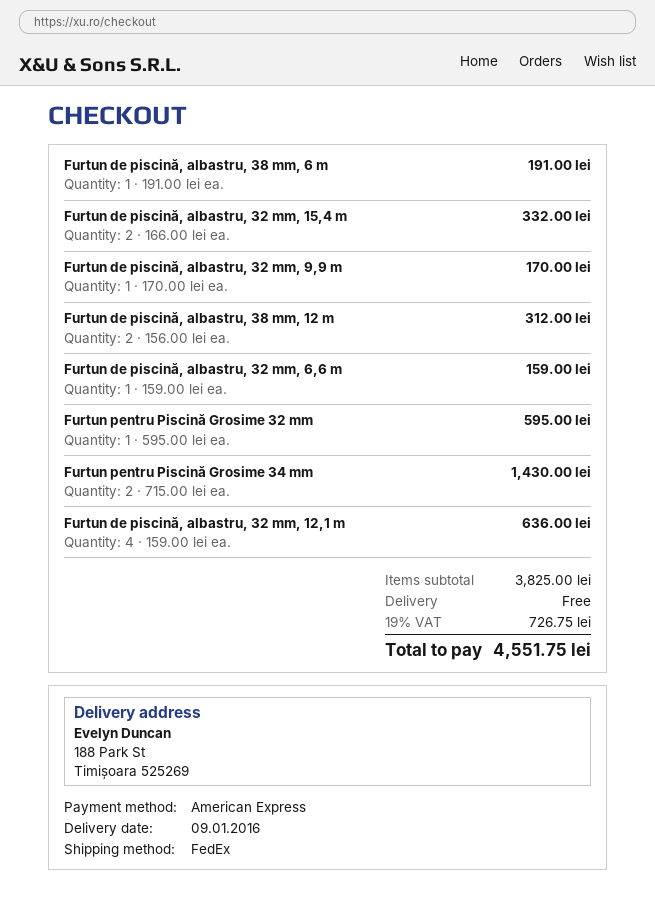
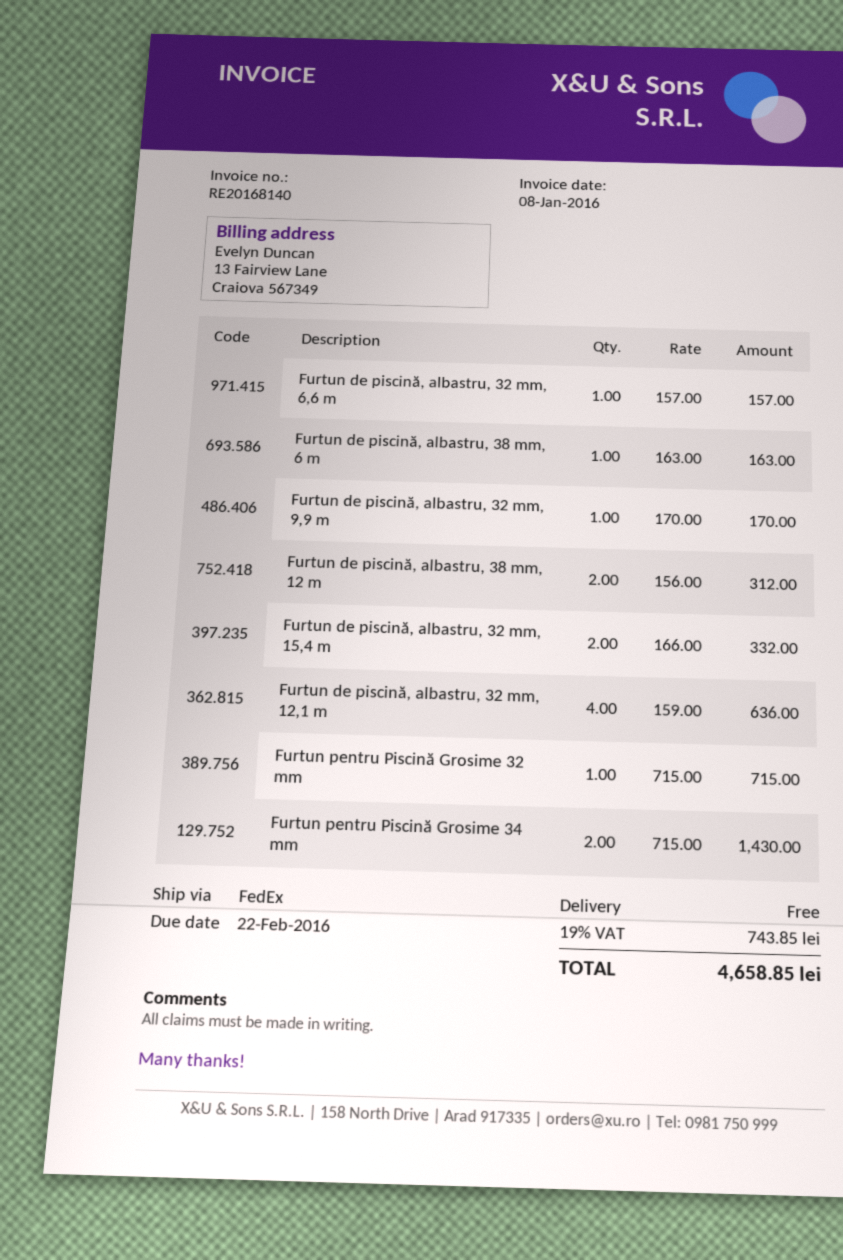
Furtun de piscină, albastru, 38 mm, 6 m: 1 x 191.00 = 191.00 -> 1 x 163.00 = 163.00
Furtun de piscină, albastru, 32 mm, 6,6 m: 1 x 159.00 = 159.00 -> 1 x 157.00 = 157.00
Furtun pentru Piscină Grosime 32 mm: 1 x 595.00 = 595.00 -> 1 x 715.00 = 715.00
tax: 19% = 726.75 -> 19% = 743.85
total: 4551.75 -> 4658.85

